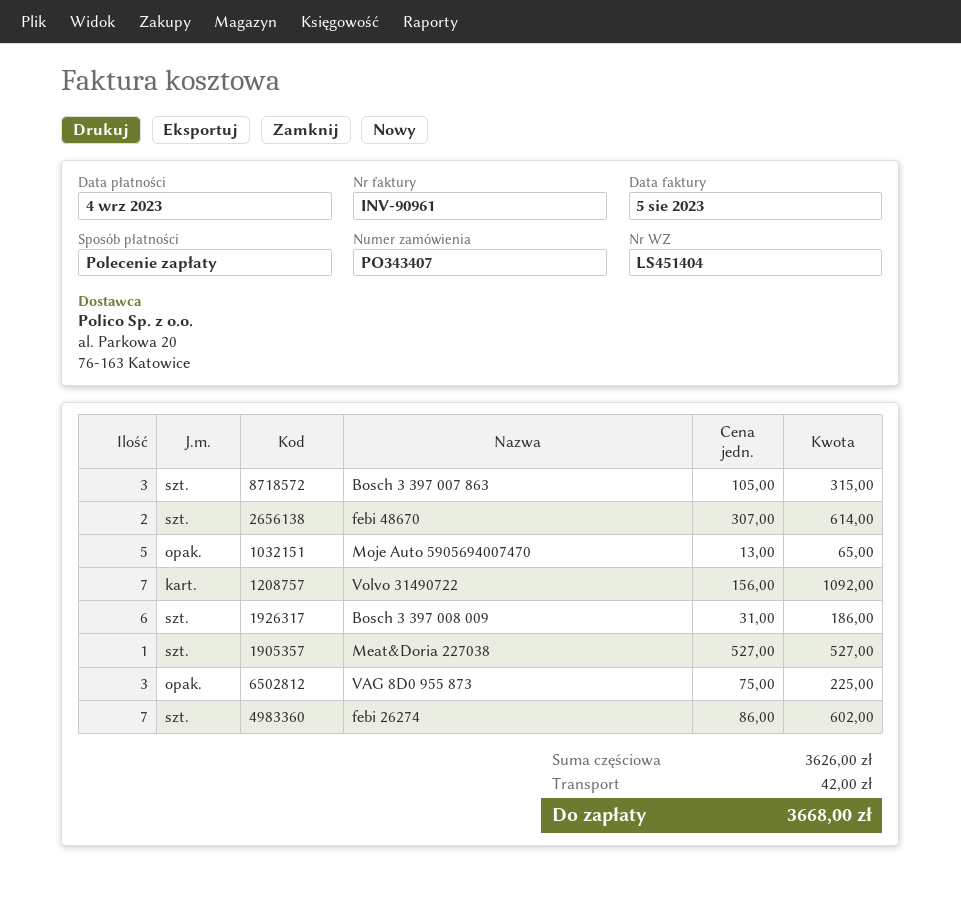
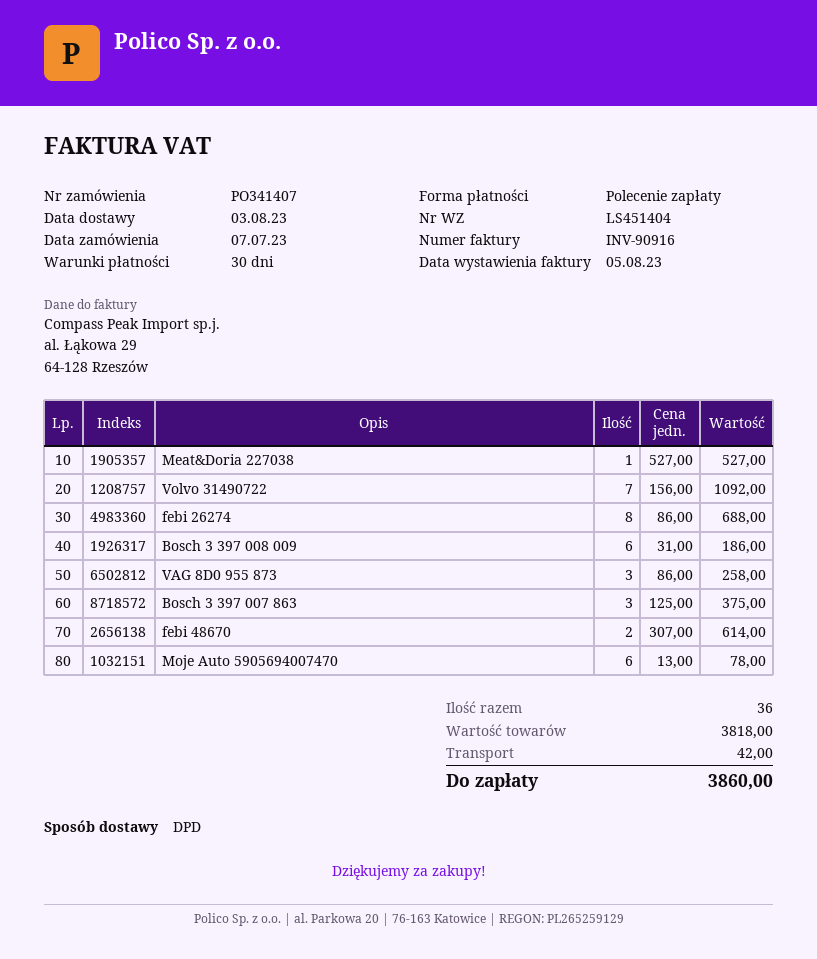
order number: PO343407 -> PO341407
invoice number: INV-90961 -> INV-90916
Bosch 3 397 007 863: 3 x 105.00 = 315.00 -> 3 x 125.00 = 375.00
Moje Auto 5905694007470: 5 x 13.00 = 65.00 -> 6 x 13.00 = 78.00
VAG 8D0 955 873: 3 x 75.00 = 225.00 -> 3 x 86.00 = 258.00
febi 26274: 7 x 86.00 = 602.00 -> 8 x 86.00 = 688.00
subtotal: 3626.00 -> 3818.00
total: 3668.00 -> 3860.00

